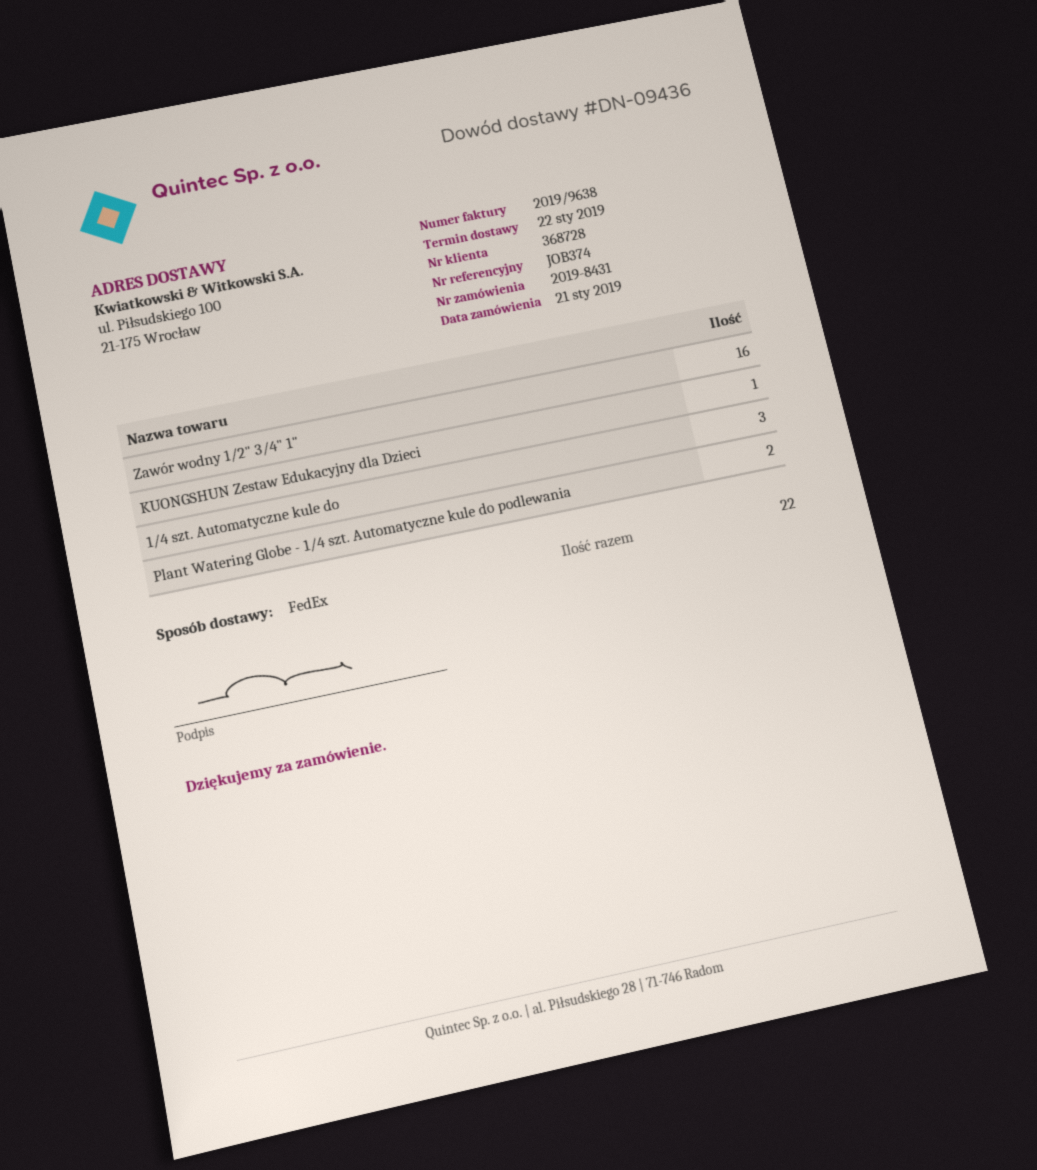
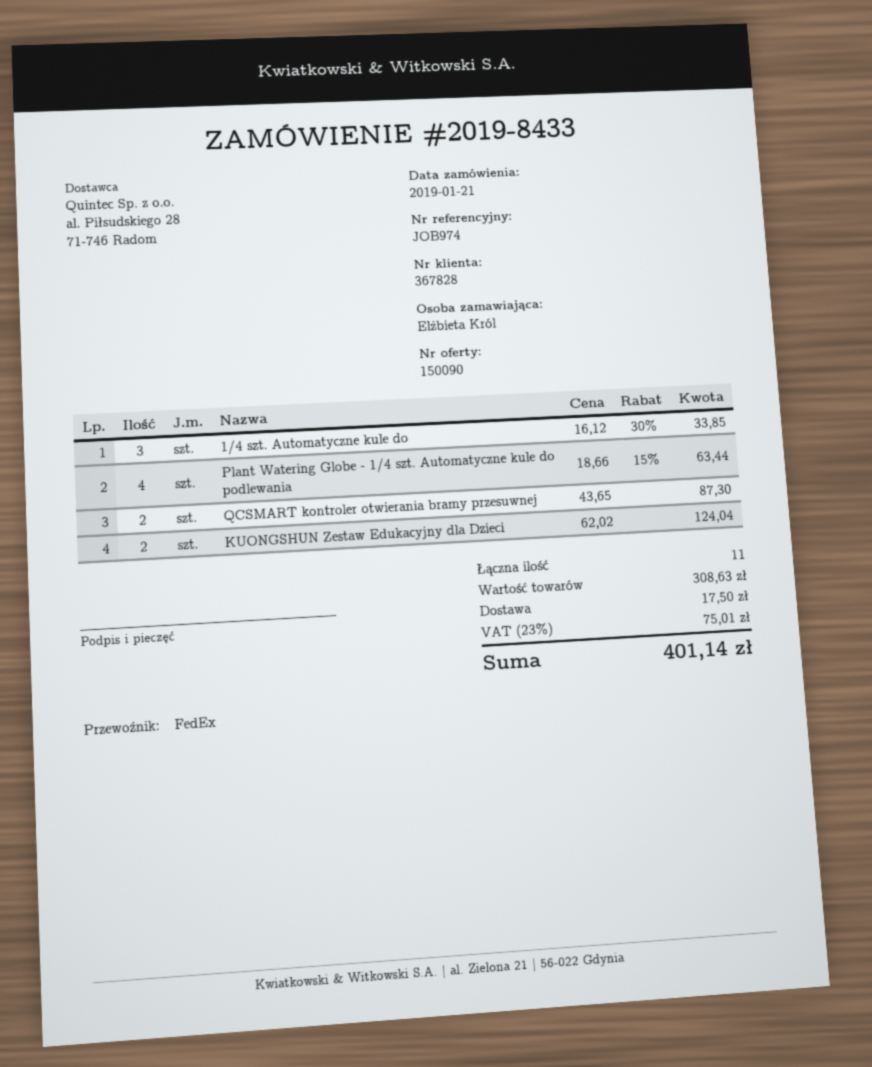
order number: 2019-8431 -> 2019-8433
customer number: 368728 -> 367828
reference: JOB374 -> JOB974
Zawór wodny 1/2" 3/4" 1": 16 -> none
KUONGSHUN Zestaw Edukacyjny dla Dzieci: 1 -> 2
Plant Watering Globe - 1/4 szt. Automatyczne kule do podlewania: 2 -> 4
QCSMART kontroler otwierania bramy przesuwnej: none -> 2
total quantity: 22 -> 11

